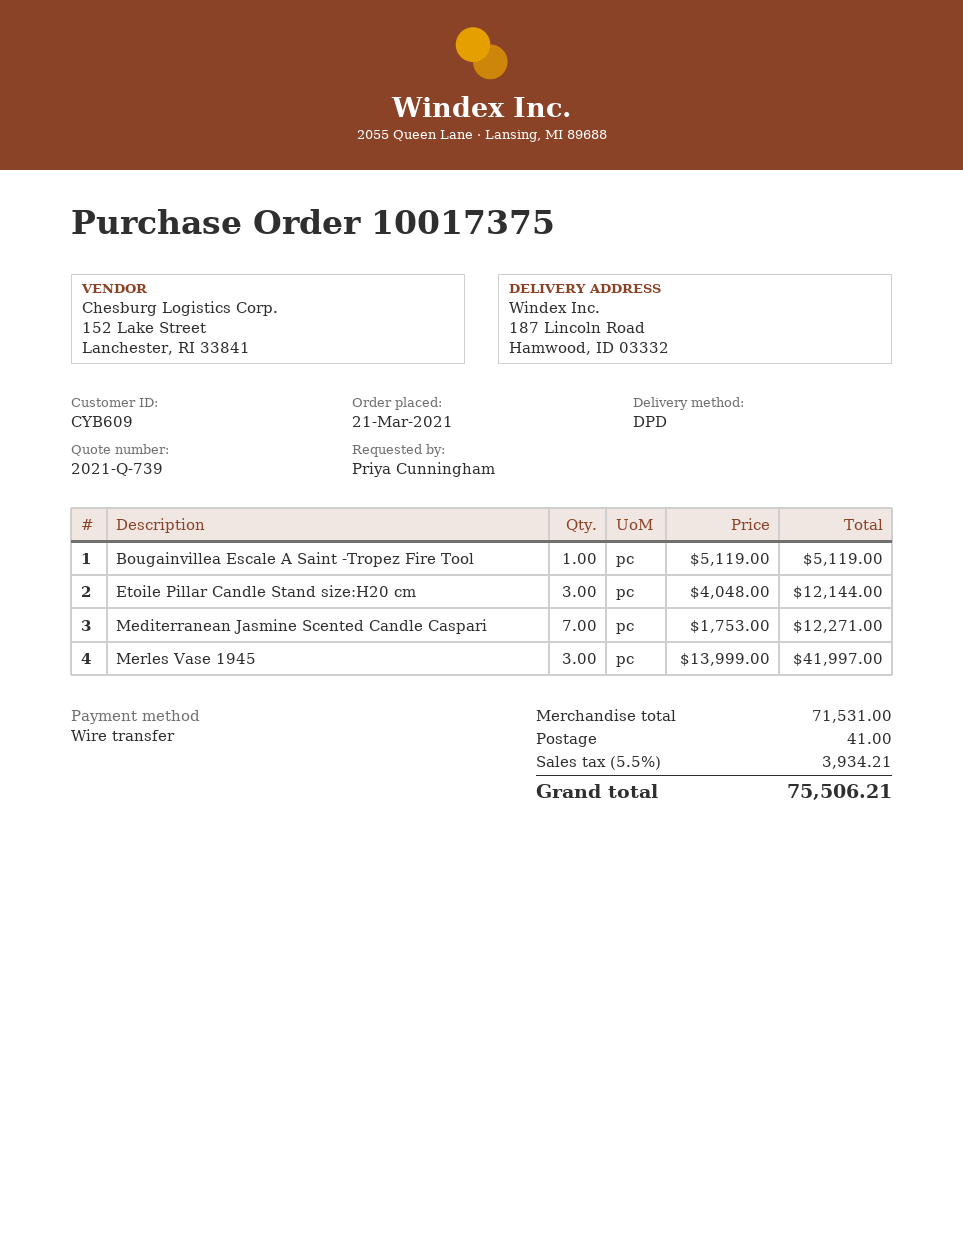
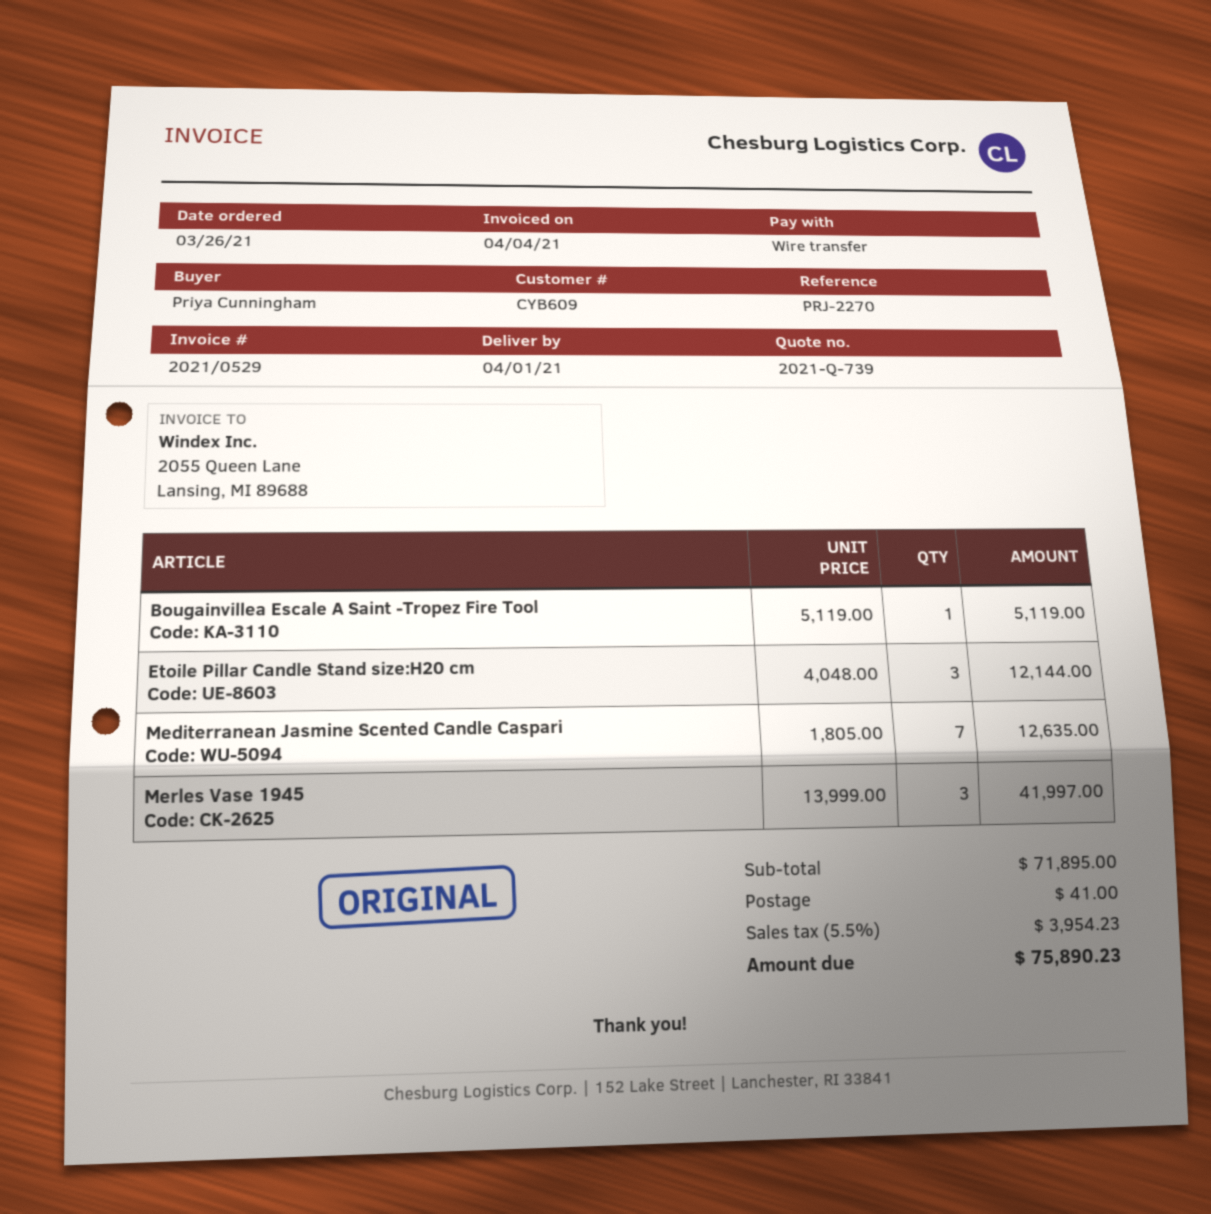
order date: 2021-03-21 -> 2021-03-26
Mediterranean Jasmine Scented Candle Caspari: 7 x 1753.00 = 12271.00 -> 7 x 1805.00 = 12635.00
subtotal: 71531.00 -> 71895.00
tax: 5.5% = 3934.21 -> 5.5% = 3954.23
total: 75506.21 -> 75890.23

